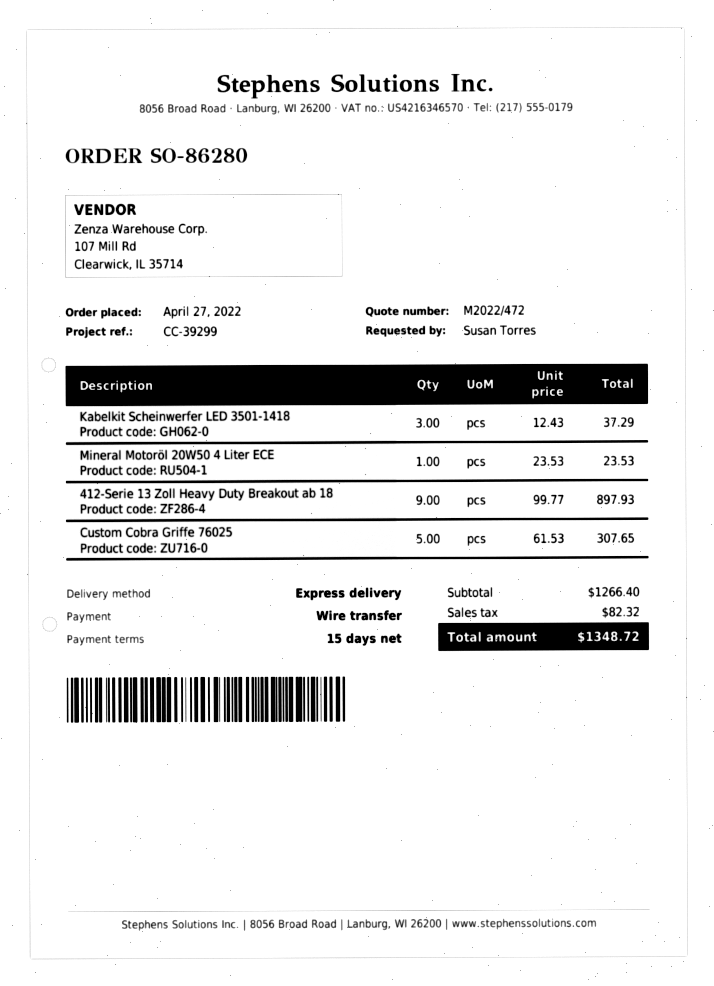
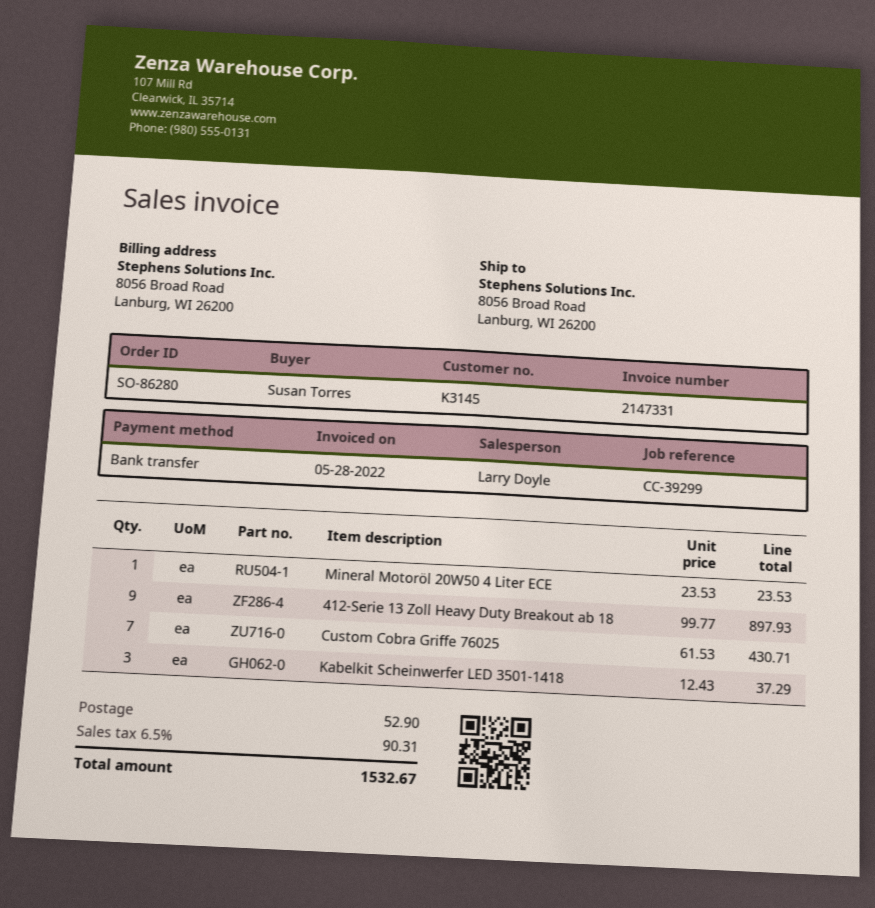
Custom Cobra Griffe 76025: 5 x 61.53 = 307.65 -> 7 x 61.53 = 430.71
shipping: none -> 52.90
tax: 82.32 -> 90.31
total: 1348.72 -> 1532.67

